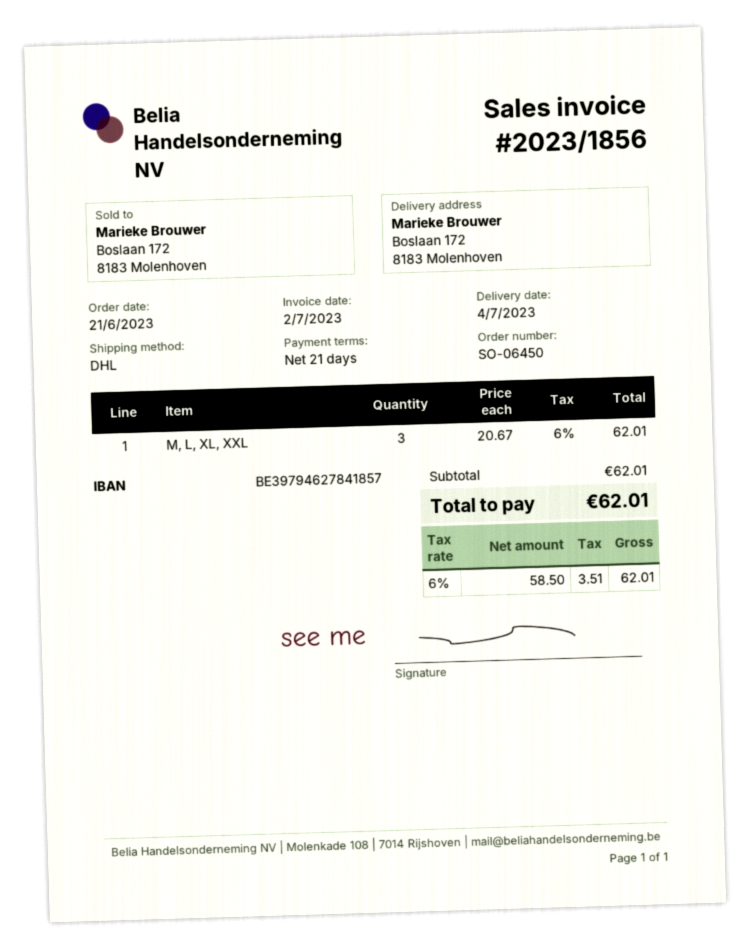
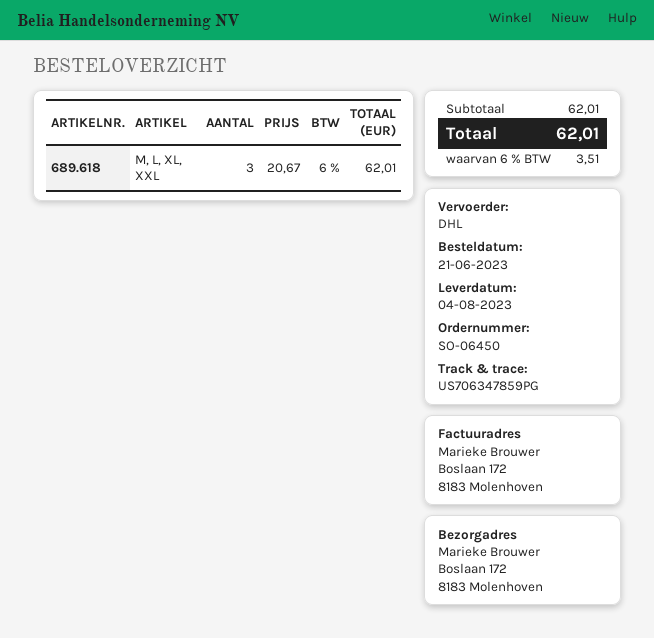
delivery date: 2023-07-04 -> 2023-08-04

